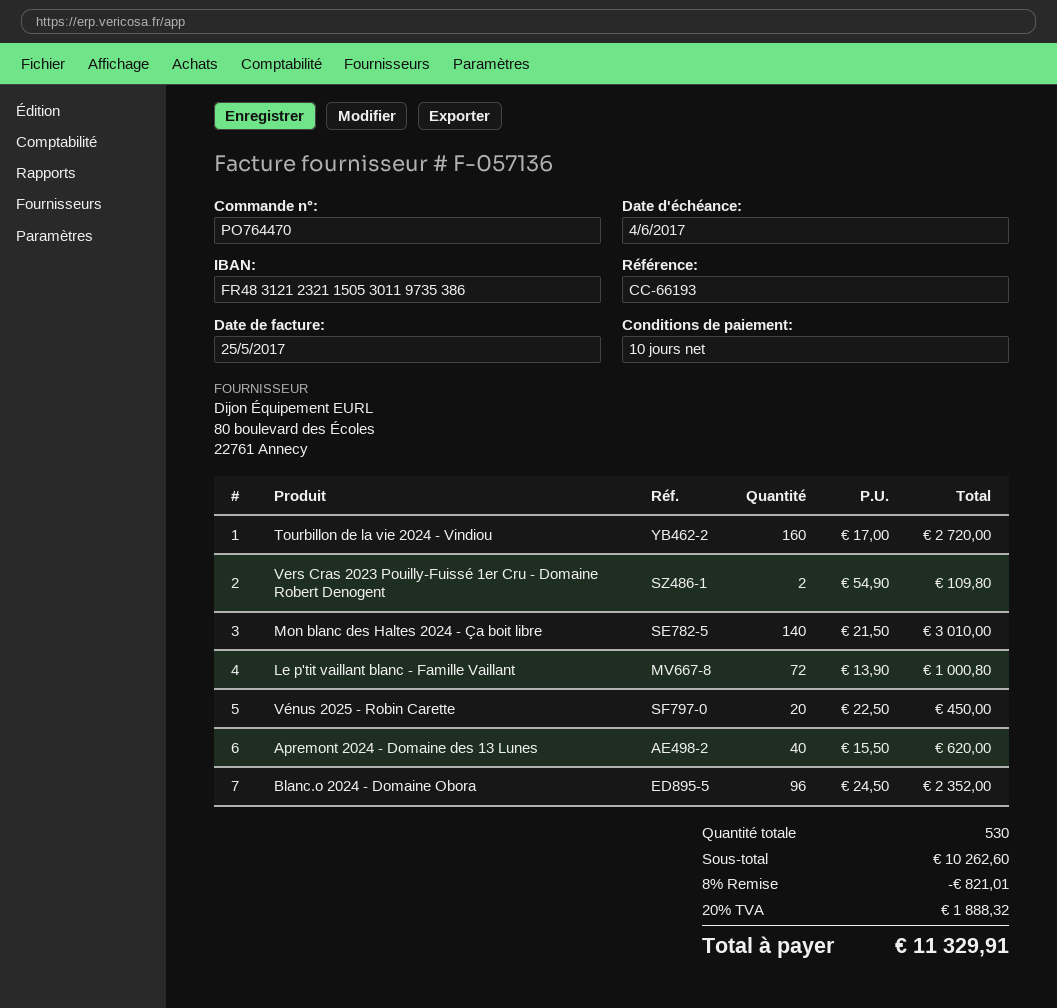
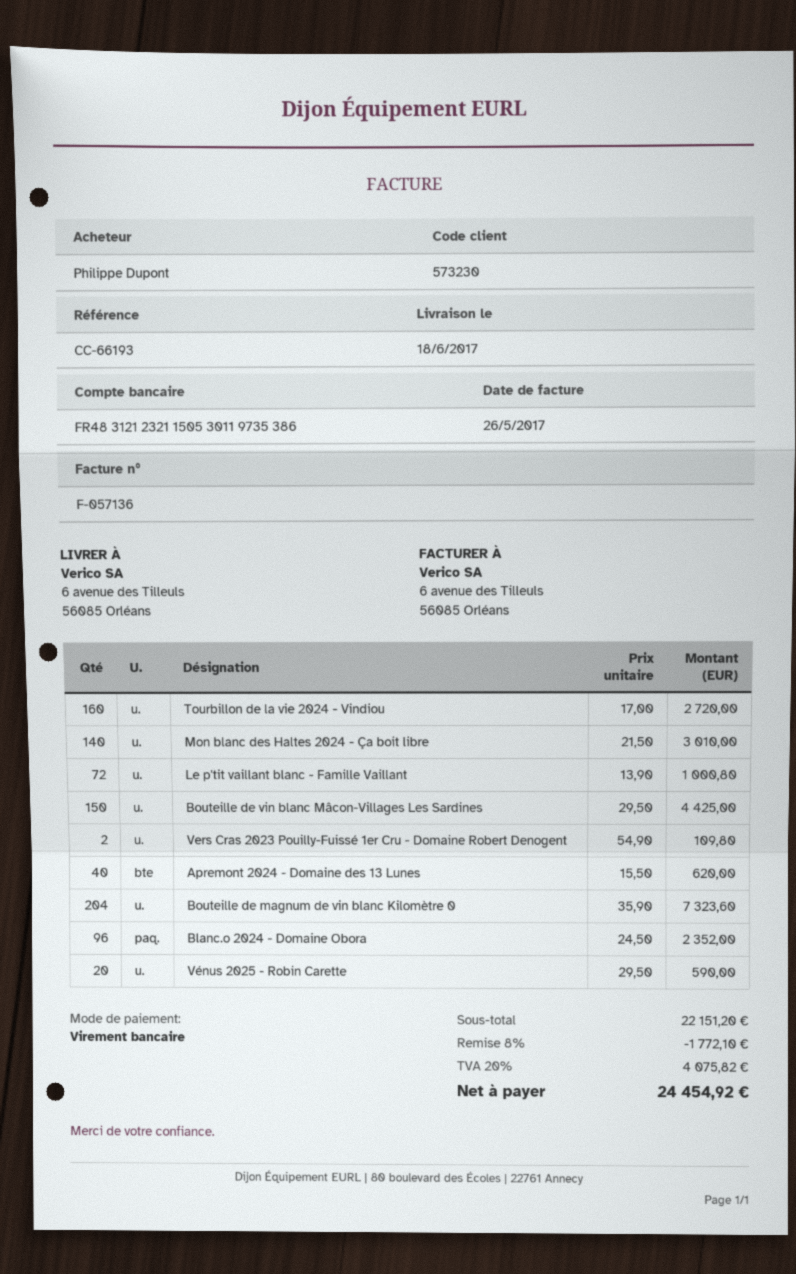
invoice date: 2017-05-25 -> 2017-05-26
Vénus 2025 - Robin Carette: 20 x 22.50 = 450.00 -> 20 x 29.50 = 590.00
Bouteille de vin blanc Mâcon-Villages Les Sardines: none -> 150 x 29.50 = 4425.00
Bouteille de magnum de vin blanc Kilomètre 0: none -> 204 x 35.90 = 7323.60
subtotal: 10262.60 -> 22151.20
discount: 8% = 821.01 -> 8% = 1772.10
tax: 20% = 1888.32 -> 20% = 4075.82
total: 11329.91 -> 24454.92

